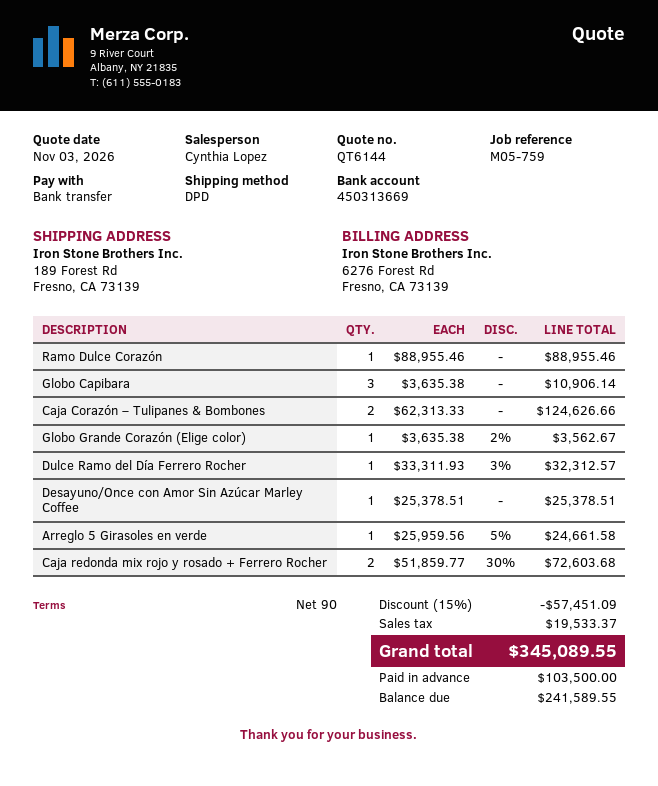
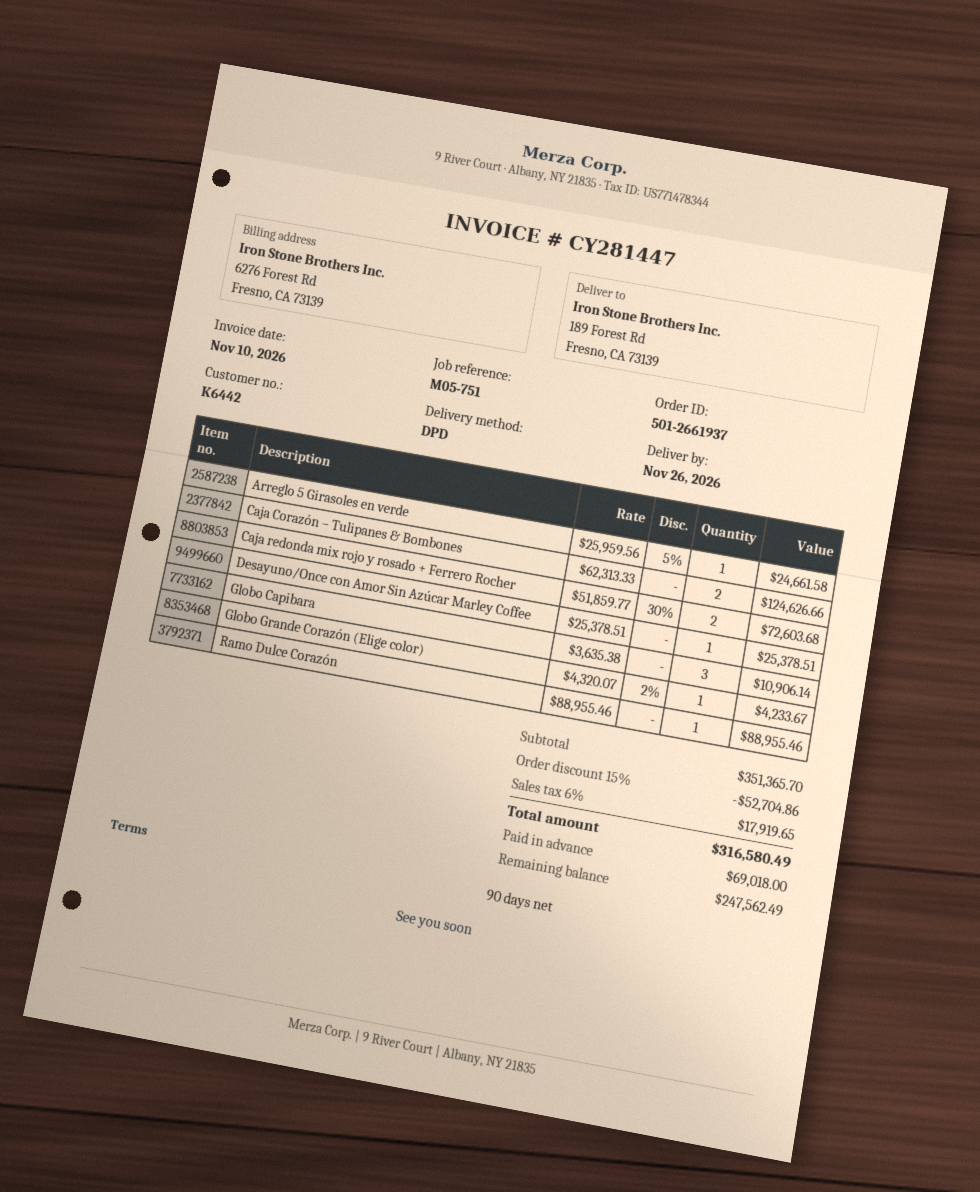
reference: M05-759 -> M05-751
Globo Grande Corazón (Elige color): 1 x 3635.38 - 2% = 3562.67 -> 1 x 4320.07 - 2% = 4233.67
Dulce Ramo del Día Ferrero Rocher: 1 x 33311.93 - 3% = 32312.57 -> none
discount: 15% = 57451.09 -> 15% = 52704.86
tax: 19533.37 -> 17919.65
total: 345089.55 -> 316580.49
deposit: 103500.00 -> 69018.00
balance: 241589.55 -> 247562.49

